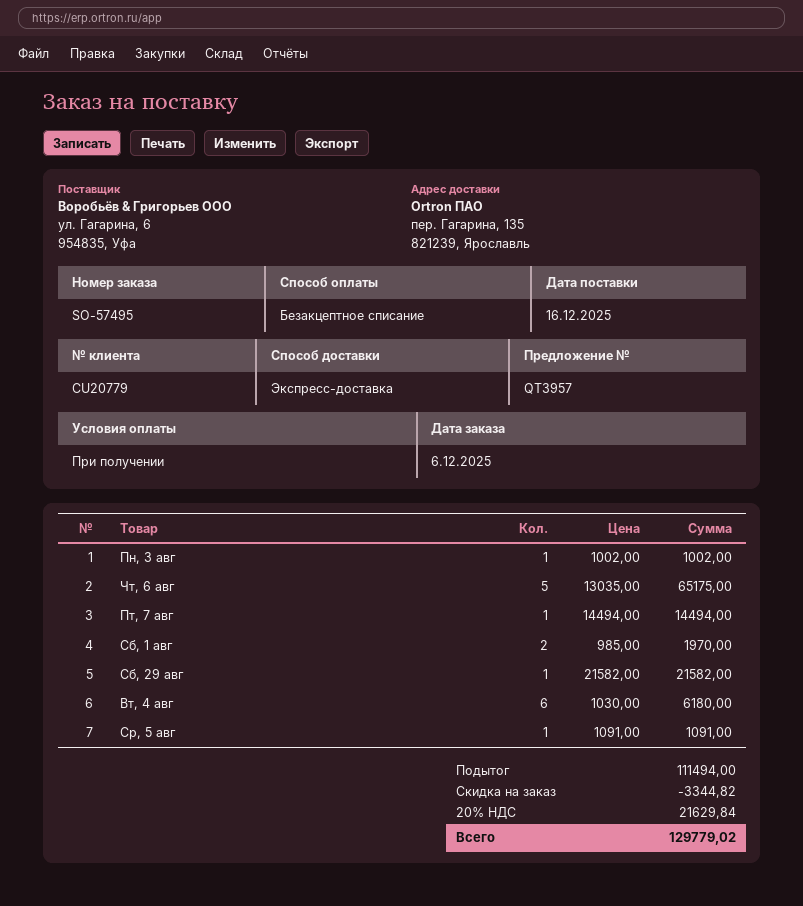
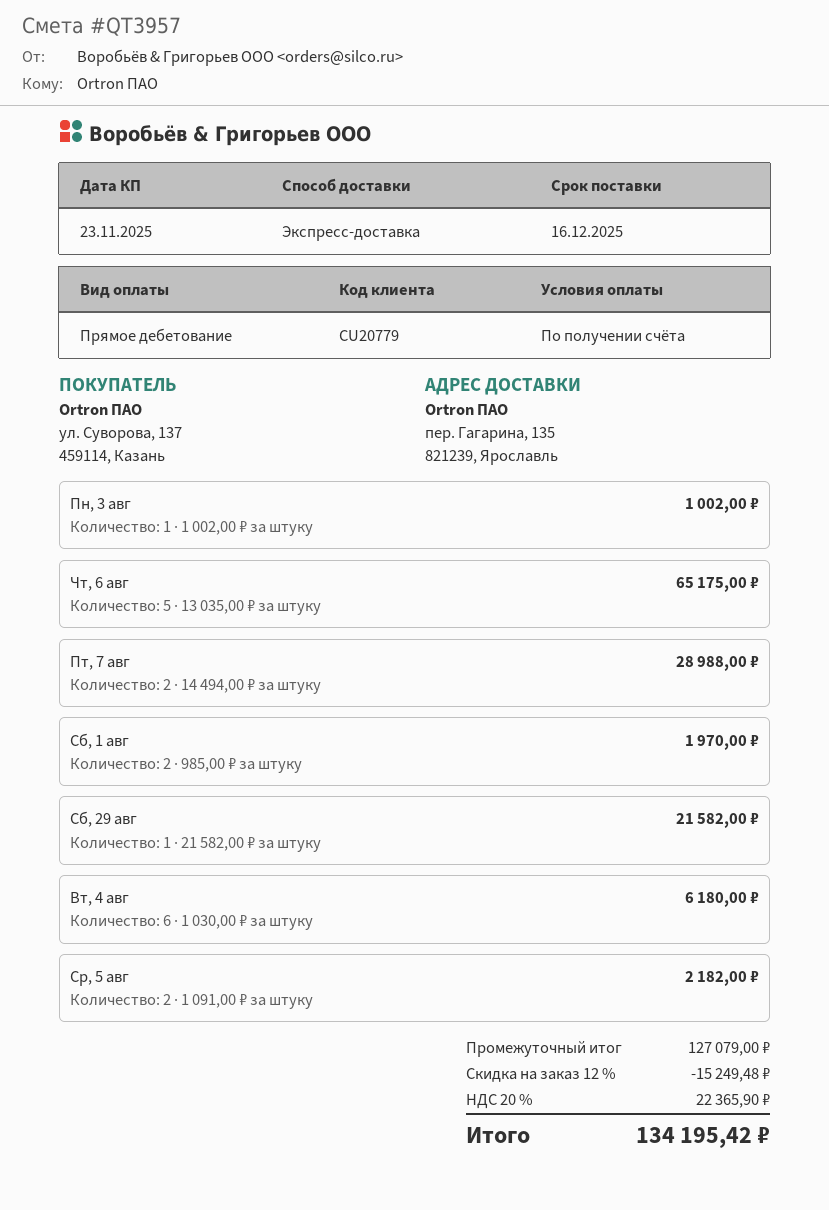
Пт, 7 авг: 1 x 14494.00 = 14494.00 -> 2 x 14494.00 = 28988.00
Ср, 5 авг: 1 x 1091.00 = 1091.00 -> 2 x 1091.00 = 2182.00
subtotal: 111494.00 -> 127079.00
discount: 3344.82 -> 15249.48
tax: 20% = 21629.84 -> 20% = 22365.90
total: 129779.02 -> 134195.42

